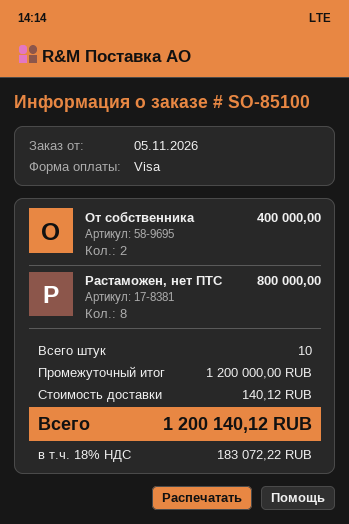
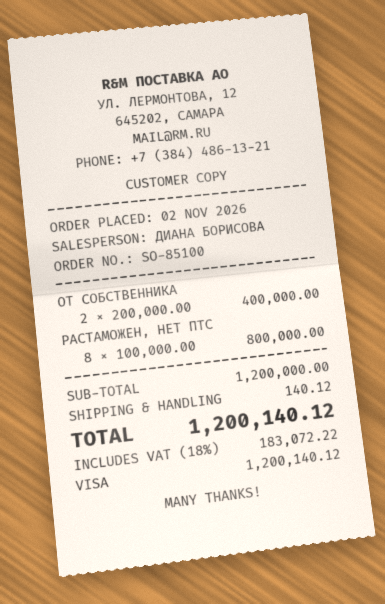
order date: 2026-11-05 -> 2026-11-02

